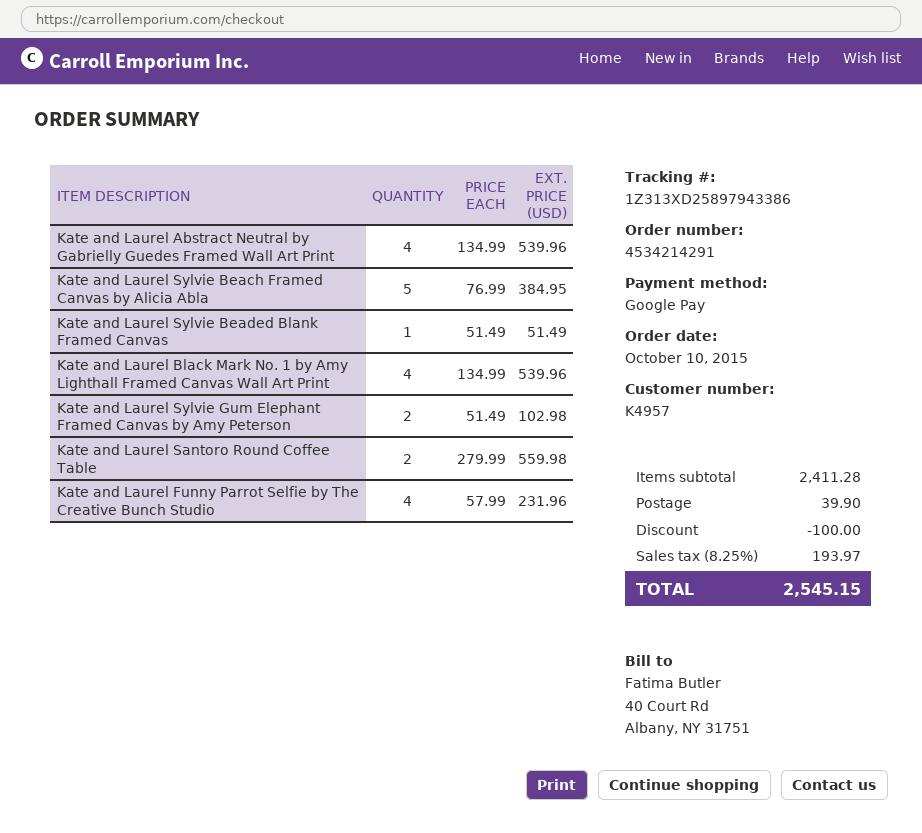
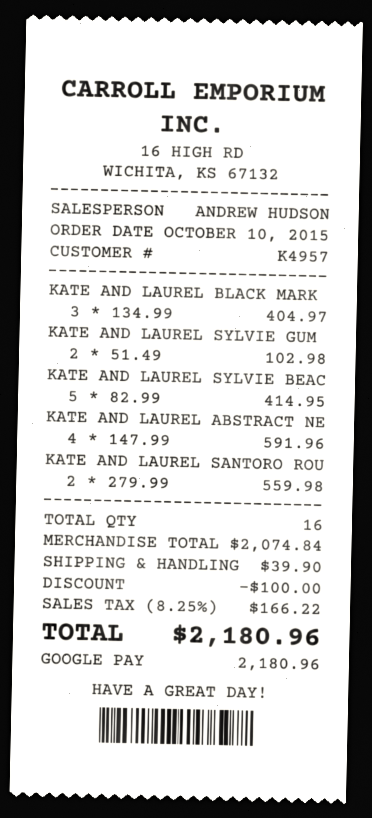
Kate and Laurel Abstract Neutral by Gabrielly Guedes Framed Wall Art Print: 4 x 134.99 = 539.96 -> 4 x 147.99 = 591.96
Kate and Laurel Sylvie Beach Framed Canvas by Alicia Abla: 5 x 76.99 = 384.95 -> 5 x 82.99 = 414.95
Kate and Laurel Sylvie Beaded Blank Framed Canvas: 1 x 51.49 = 51.49 -> none
Kate and Laurel Black Mark No. 1 by Amy Lighthall Framed Canvas Wall Art Print: 4 x 134.99 = 539.96 -> 3 x 134.99 = 404.97
Kate and Laurel Funny Parrot Selfie by The Creative Bunch Studio: 4 x 57.99 = 231.96 -> none
subtotal: 2411.28 -> 2074.84
tax: 8.25% = 193.97 -> 8.25% = 166.22
total: 2545.15 -> 2180.96

